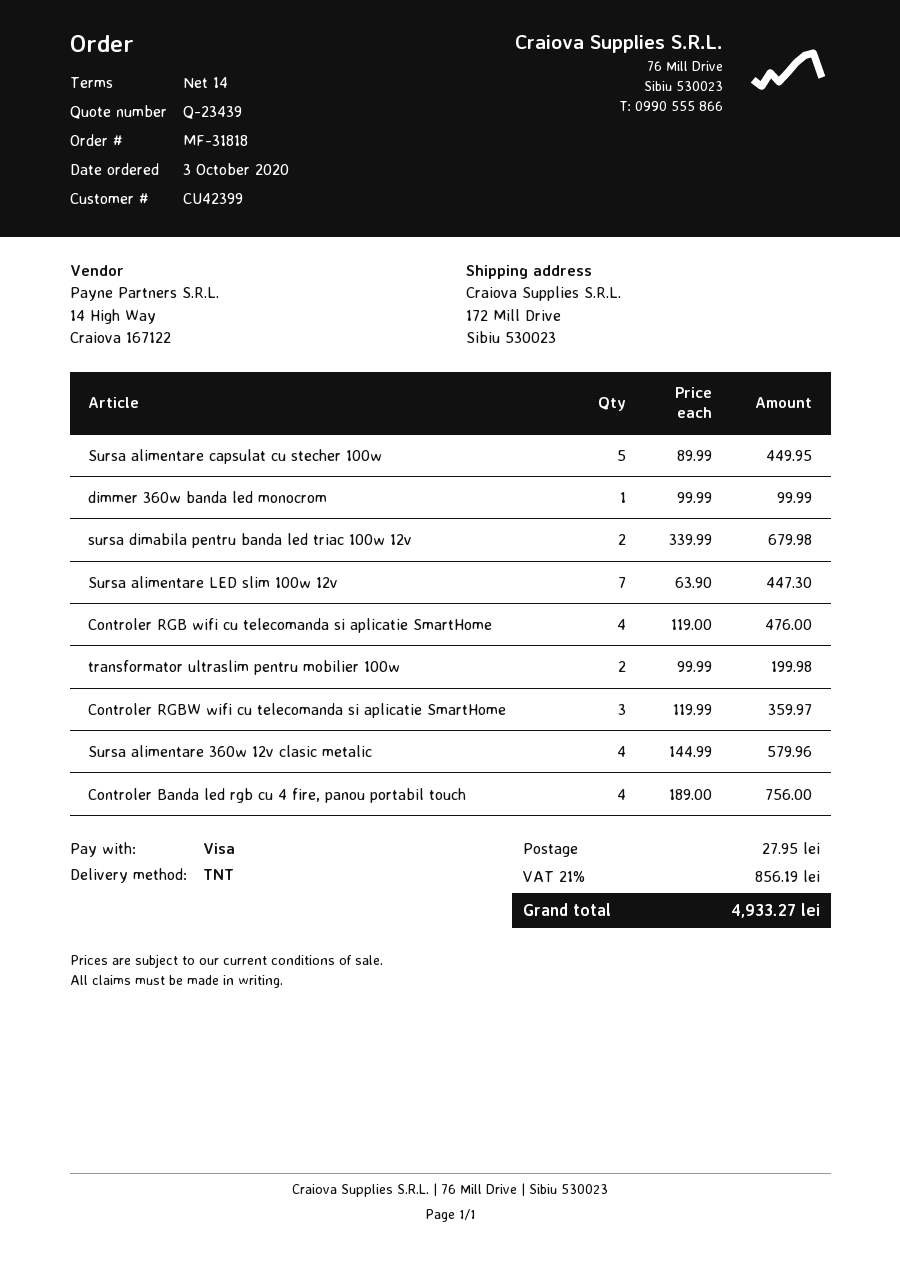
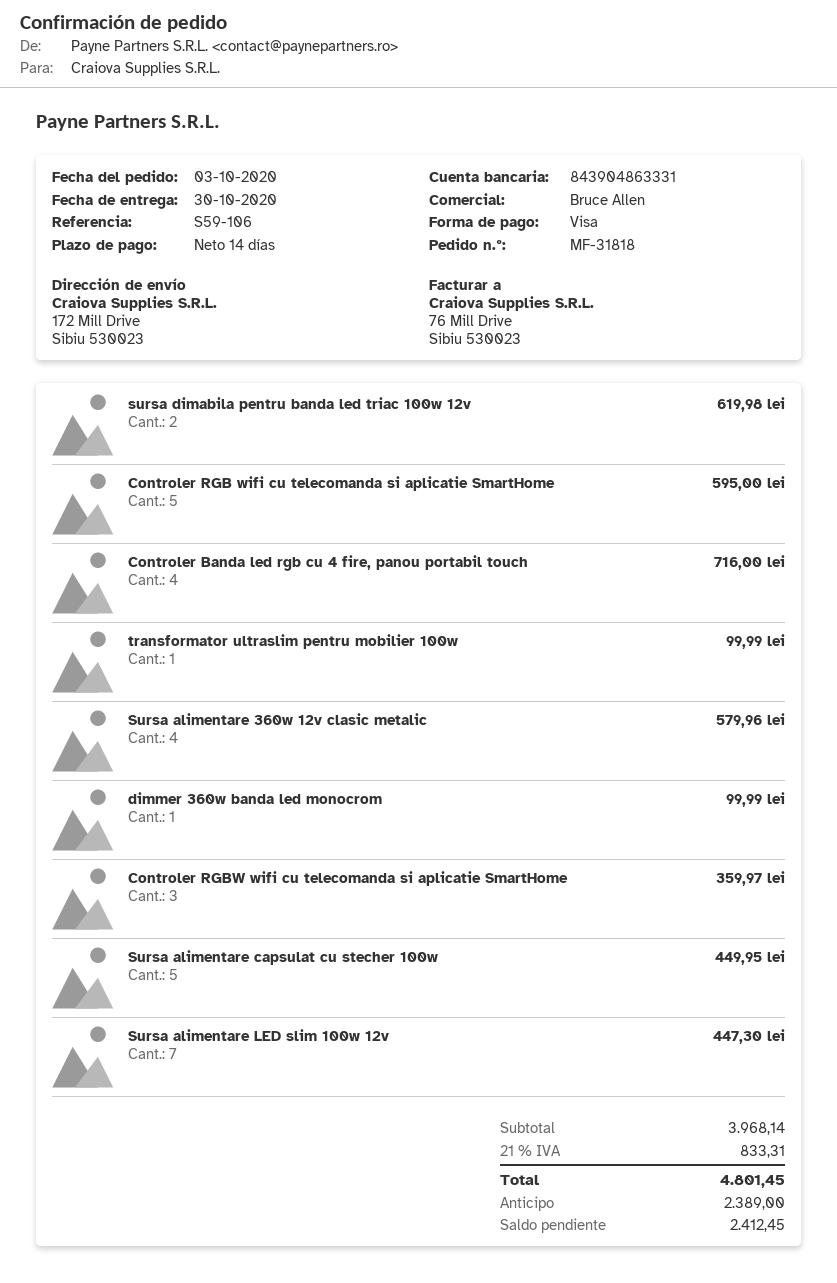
sursa dimabila pentru banda led triac 100w 12v: 2 for 679.98 -> 2 for 619.98
Controler RGB wifi cu telecomanda si aplicatie SmartHome: 4 for 476.00 -> 5 for 595.00
transformator ultraslim pentru mobilier 100w: 2 for 199.98 -> 1 for 99.99
Controler Banda led rgb cu 4 fire, panou portabil touch: 4 for 756.00 -> 4 for 716.00
shipping: 27.95 -> none
tax: 21% = 856.19 -> 21% = 833.31
total: 4933.27 -> 4801.45

